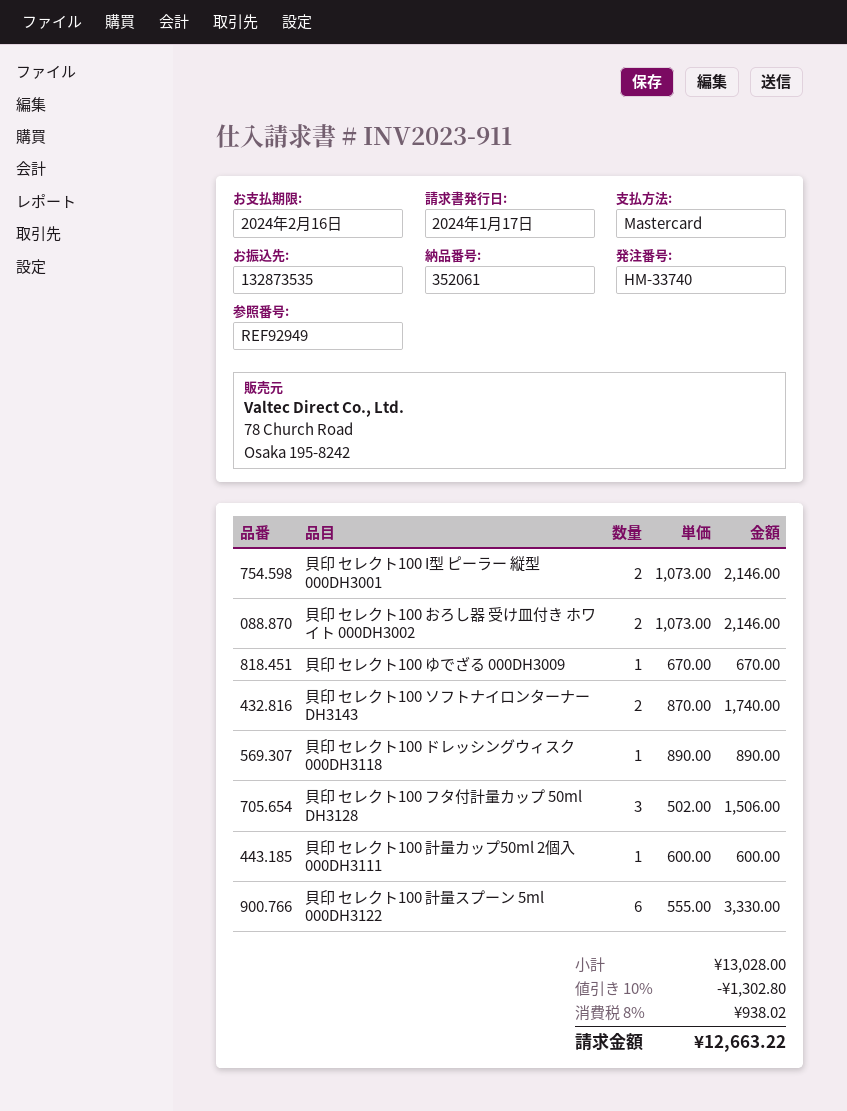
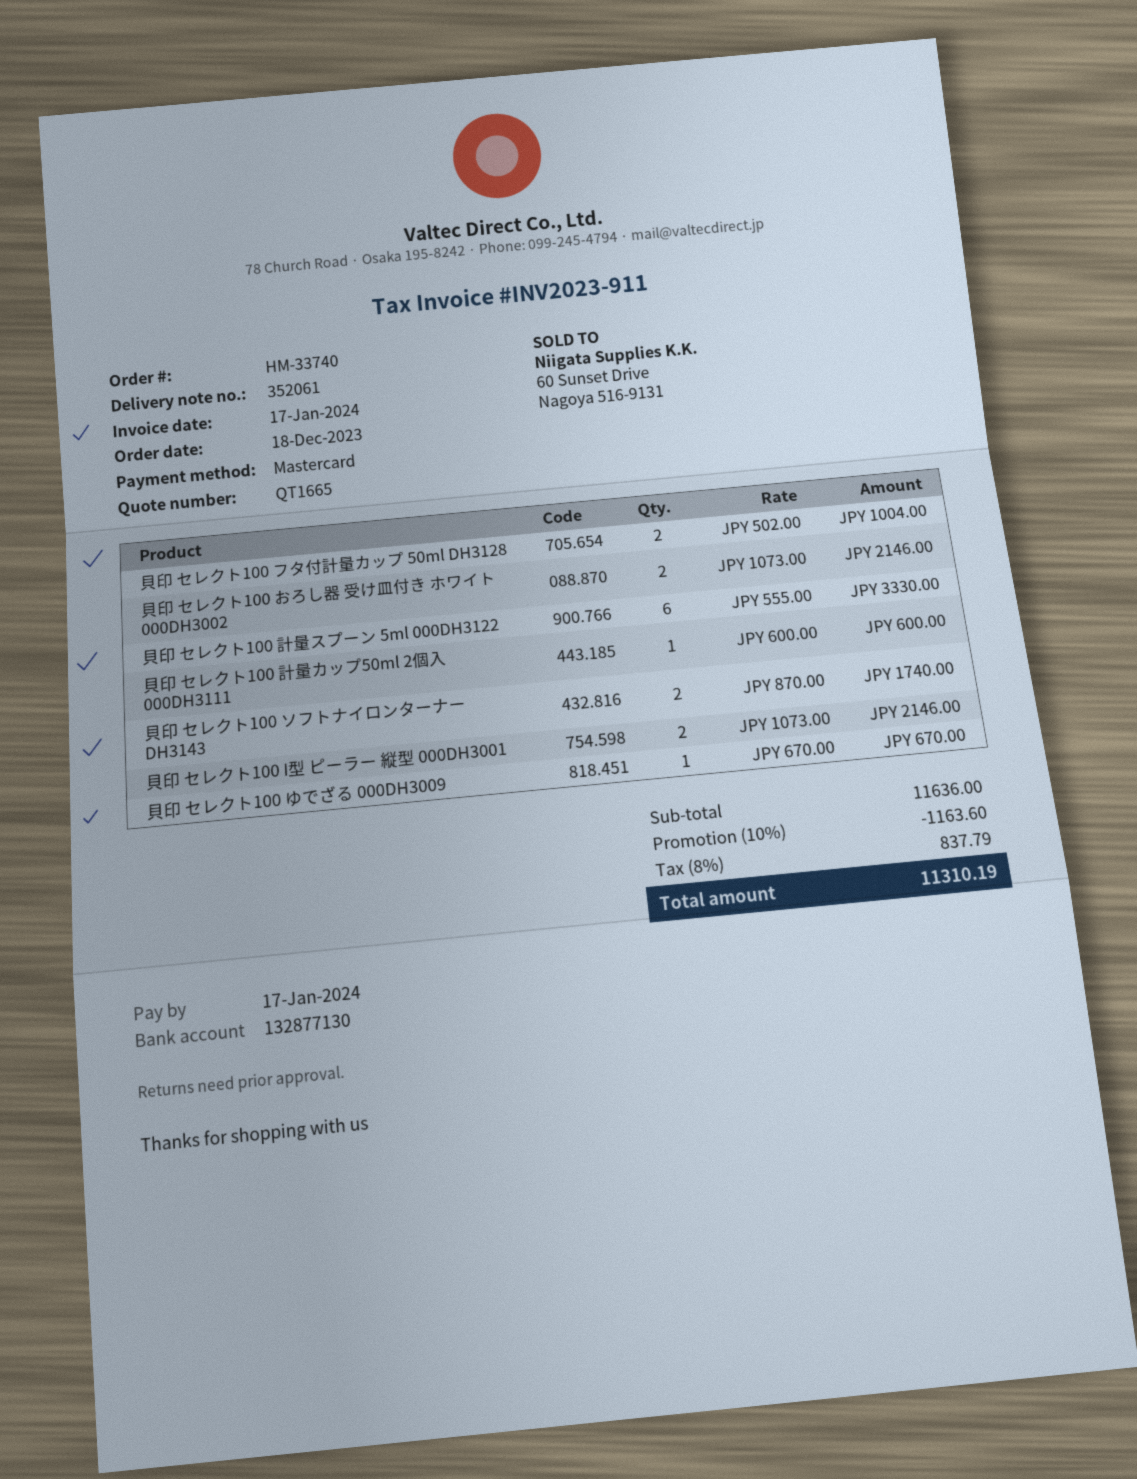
due date: 2024-02-16 -> 2024-01-17
bank account: 132873535 -> 132877130
貝印 セレクト100 ドレッシングウィスク 000DH3118: 1 x 890.00 = 890.00 -> none
貝印 セレクト100 フタ付計量カップ 50ml DH3128: 3 x 502.00 = 1506.00 -> 2 x 502.00 = 1004.00
subtotal: 13028.00 -> 11636.00
discount: 10% = 1302.80 -> 10% = 1163.60
tax: 8% = 938.02 -> 8% = 837.79
total: 12663.22 -> 11310.19

